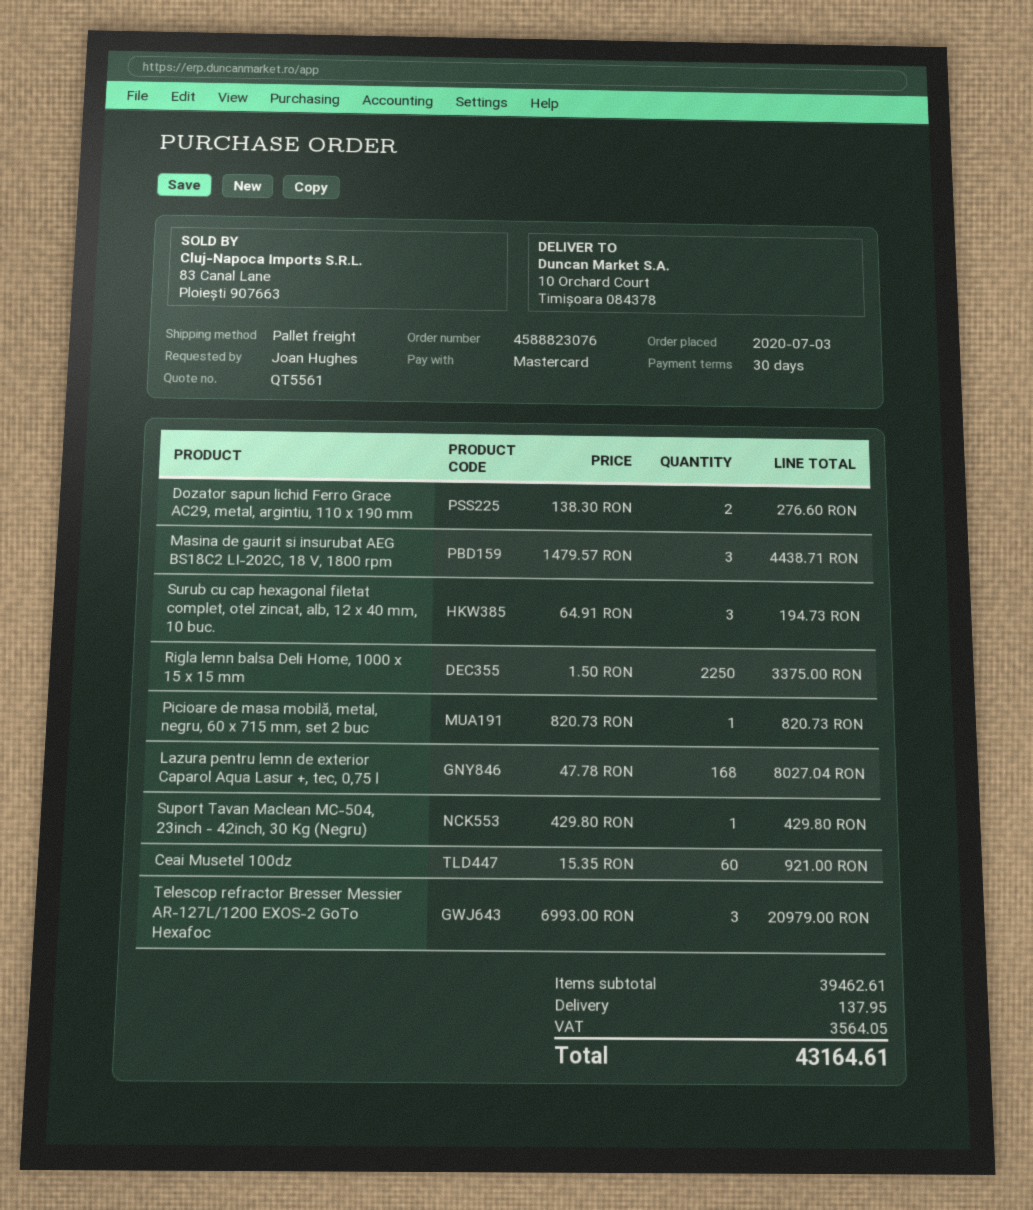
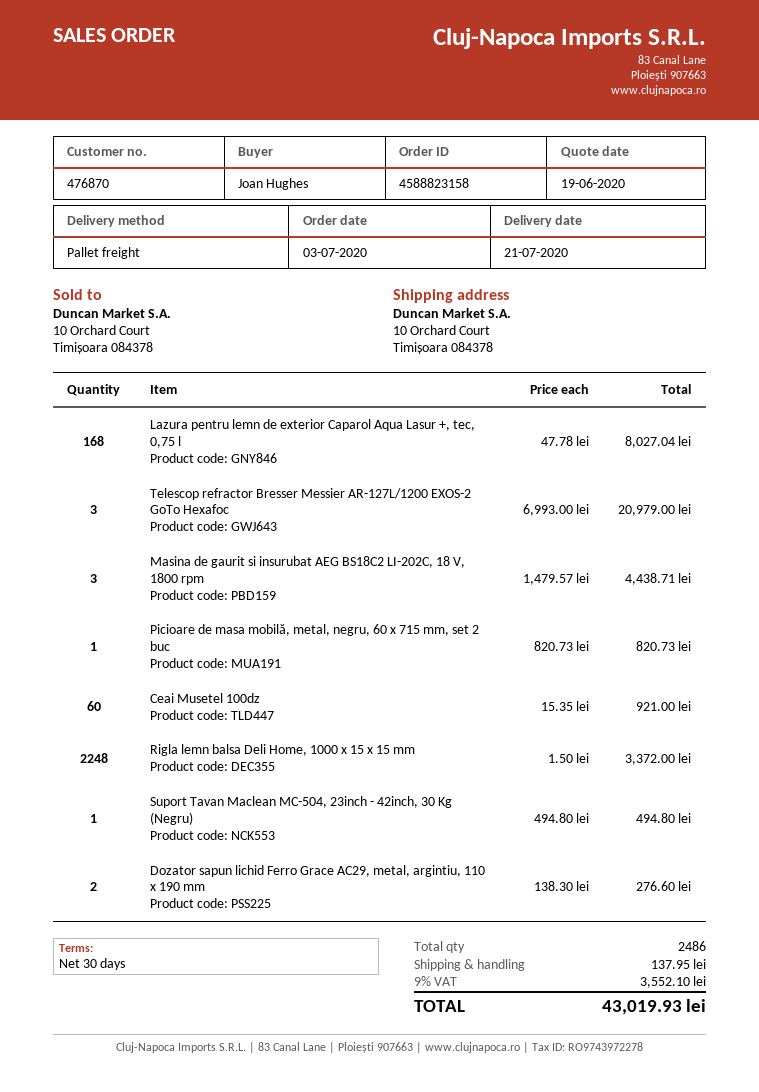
order number: 4588823076 -> 4588823158
Surub cu cap hexagonal filetat complet, otel zincat, alb, 12 x 40 mm, 10 buc.: 3 x 64.91 = 194.73 -> none
Rigla lemn balsa Deli Home, 1000 x 15 x 15 mm: 2250 x 1.50 = 3375.00 -> 2248 x 1.50 = 3372.00
Suport Tavan Maclean MC-504, 23inch - 42inch, 30 Kg (Negru): 1 x 429.80 = 429.80 -> 1 x 494.80 = 494.80
tax: 3564.05 -> 3552.10
total: 43164.61 -> 43019.93

